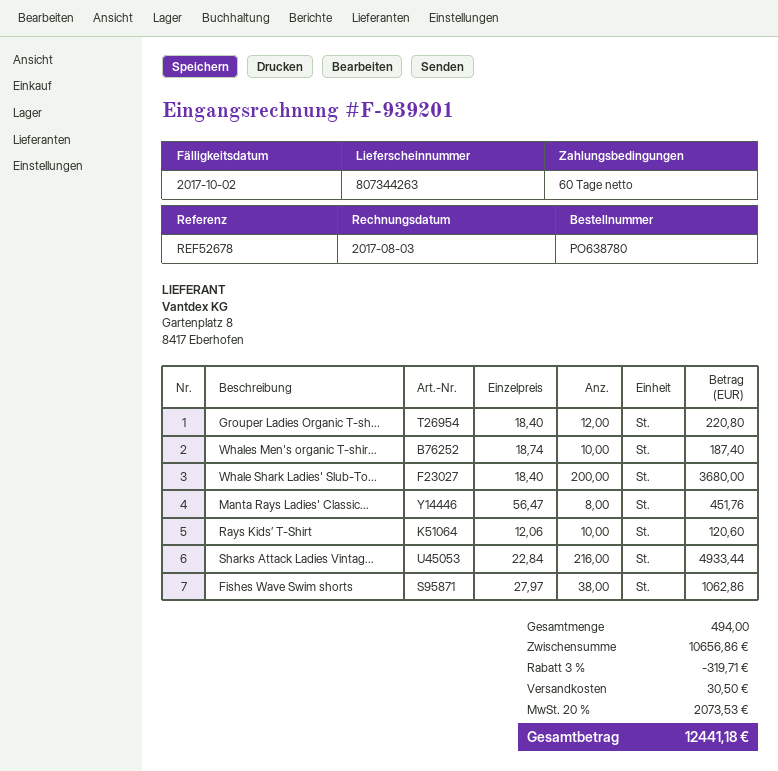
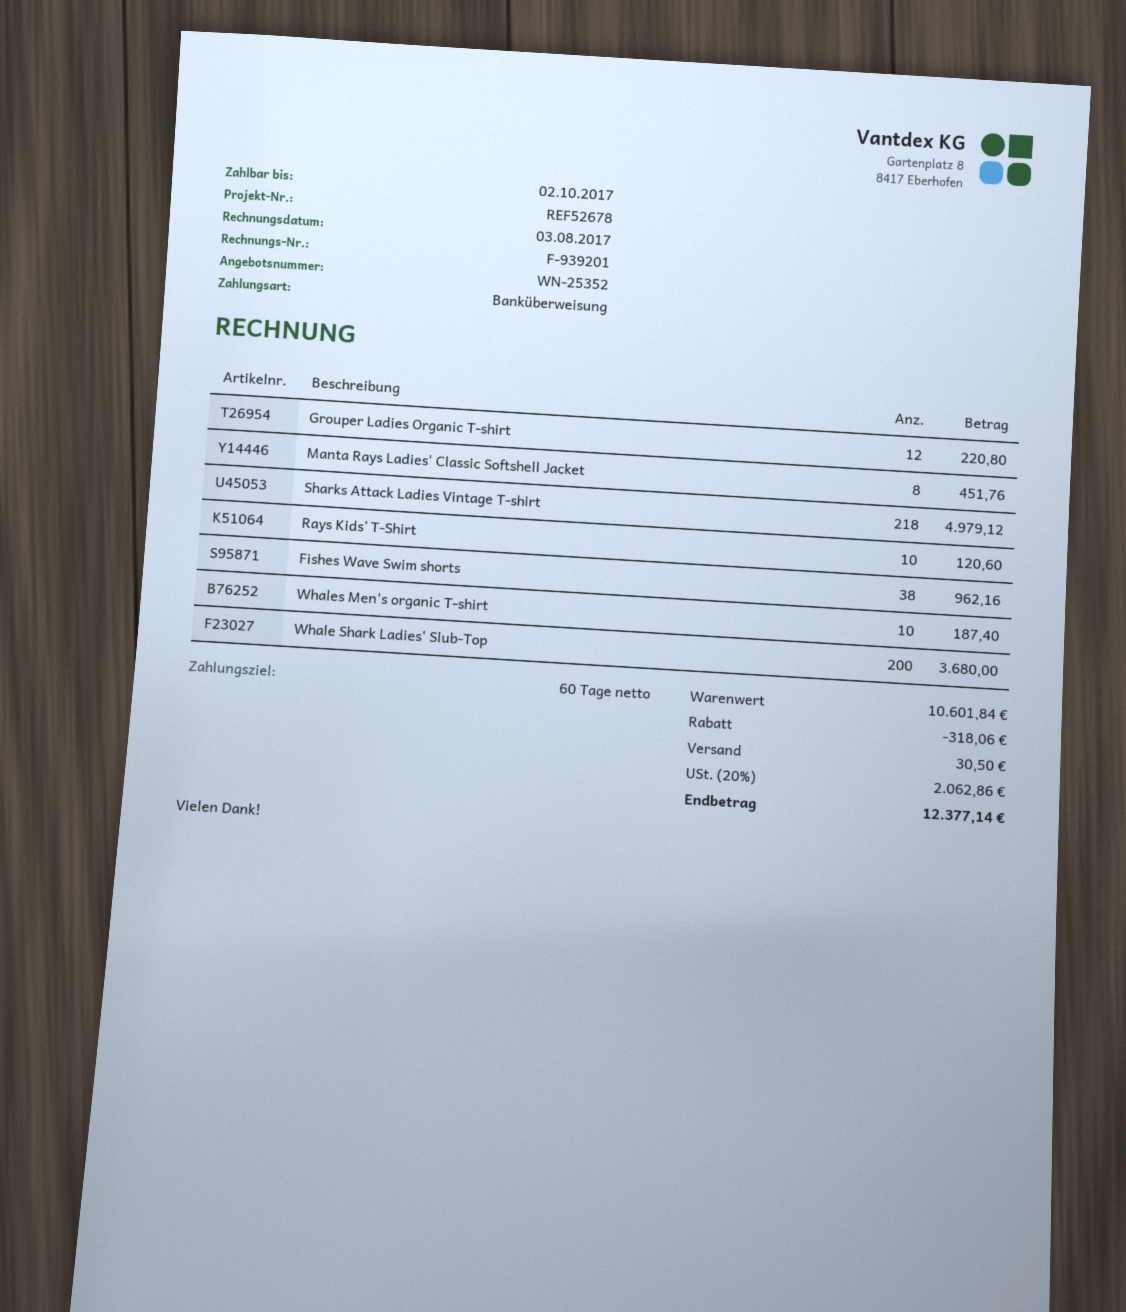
Sharks Attack Ladies Vintag...: 216 for 4933.44 -> 218 for 4979.12
Fishes Wave Swim shorts: 38 for 1062.86 -> 38 for 962.16
subtotal: 10656.86 -> 10601.84
discount: 319.71 -> 318.06
tax: 20% = 2073.53 -> 20% = 2062.86
total: 12441.18 -> 12377.14

